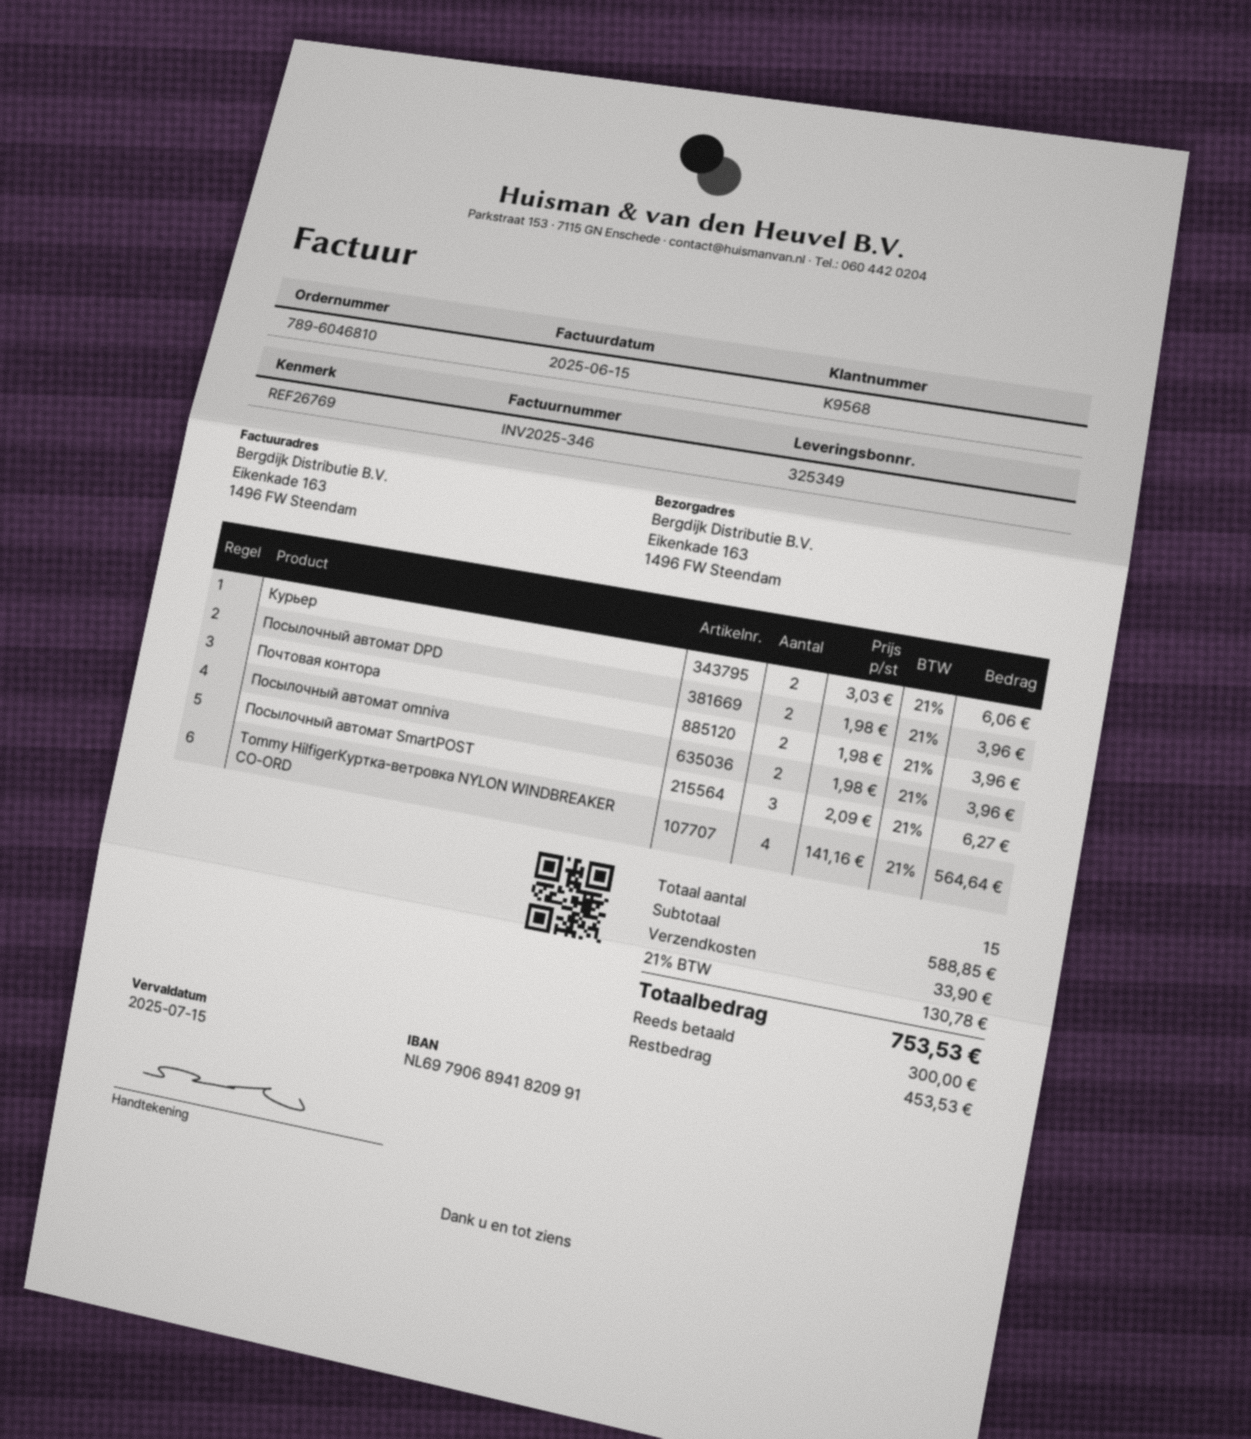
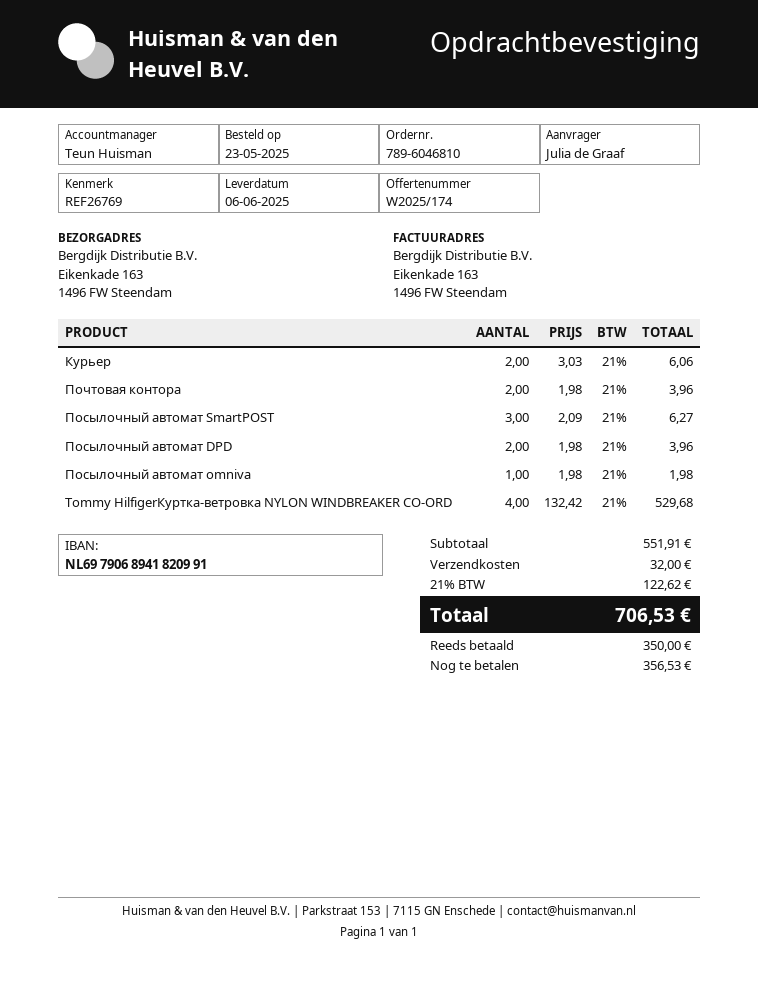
Посылочный автомат omniva: 2 x 1.98 = 3.96 -> 1 x 1.98 = 1.98
Tommy HilfigerКуртка-ветровка NYLON WINDBREAKER CO-ORD: 4 x 141.16 = 564.64 -> 4 x 132.42 = 529.68
subtotal: 588.85 -> 551.91
shipping: 33.90 -> 32.00
tax: 21% = 130.78 -> 21% = 122.62
total: 753.53 -> 706.53
deposit: 300.00 -> 350.00
balance: 453.53 -> 356.53

